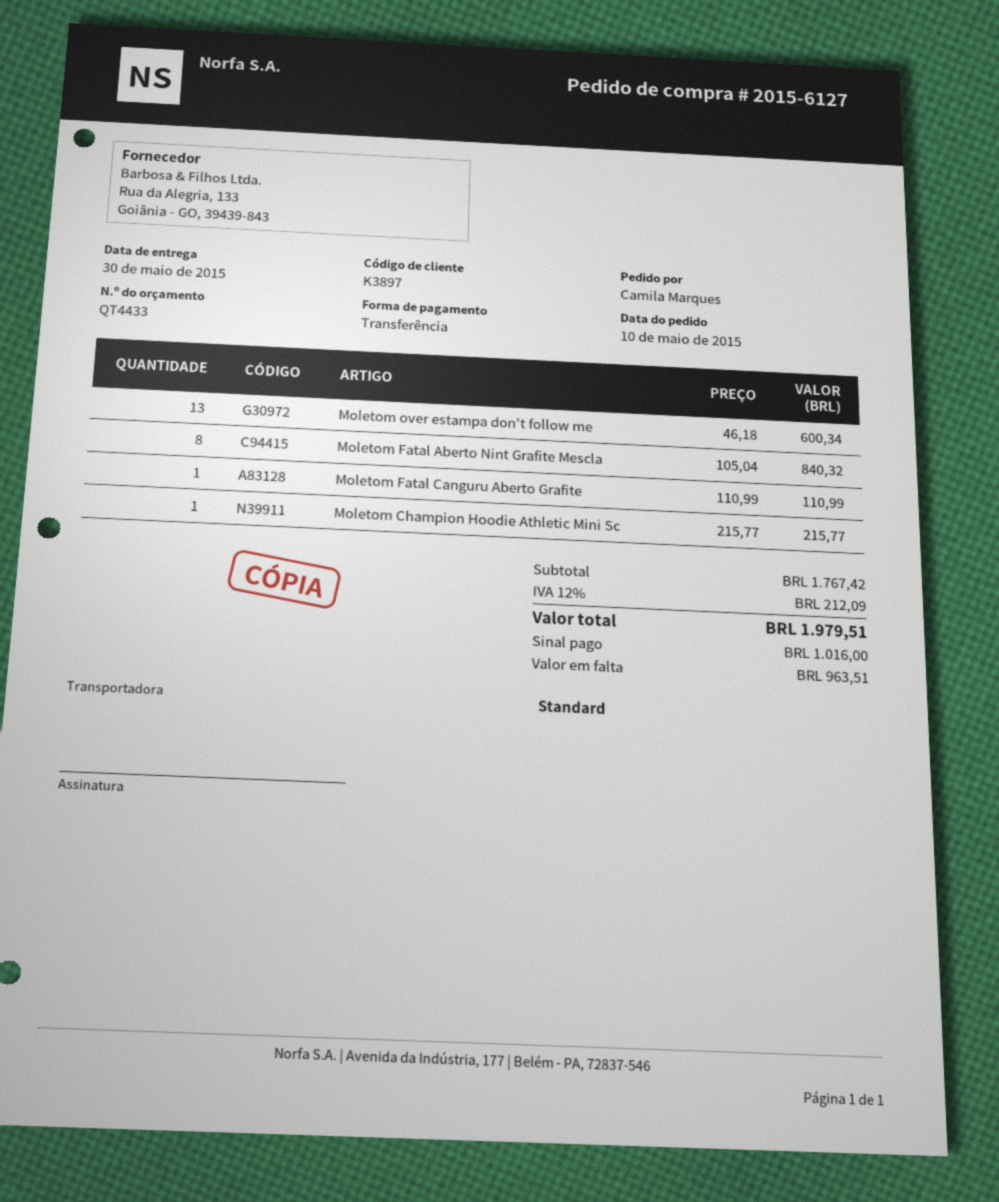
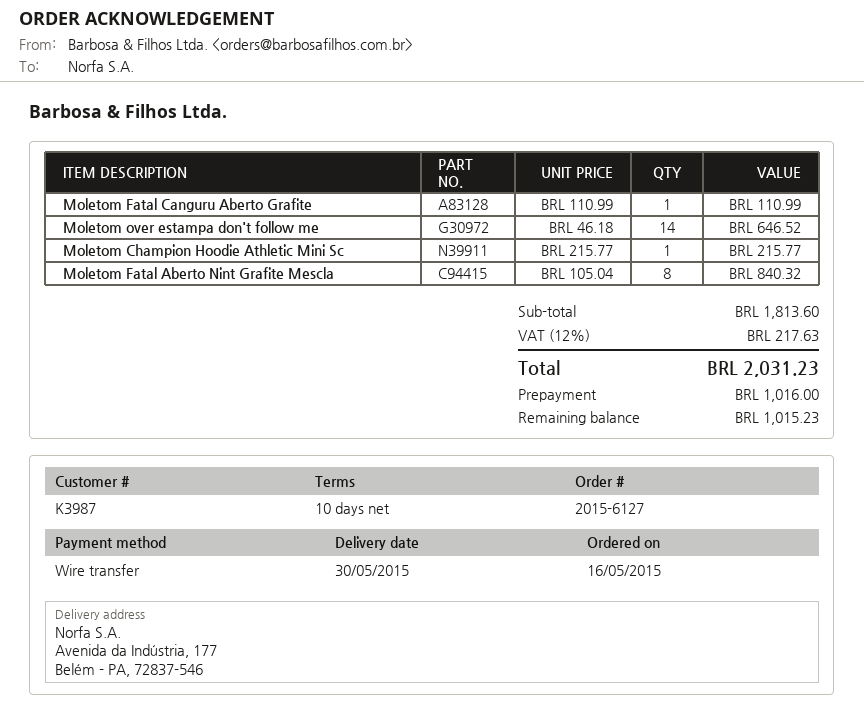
order date: 2015-05-10 -> 2015-05-16
customer number: K3897 -> K3987
Moletom over estampa don't follow me: 13 x 46.18 = 600.34 -> 14 x 46.18 = 646.52
subtotal: 1767.42 -> 1813.60
tax: 12% = 212.09 -> 12% = 217.63
total: 1979.51 -> 2031.23
balance: 963.51 -> 1015.23

